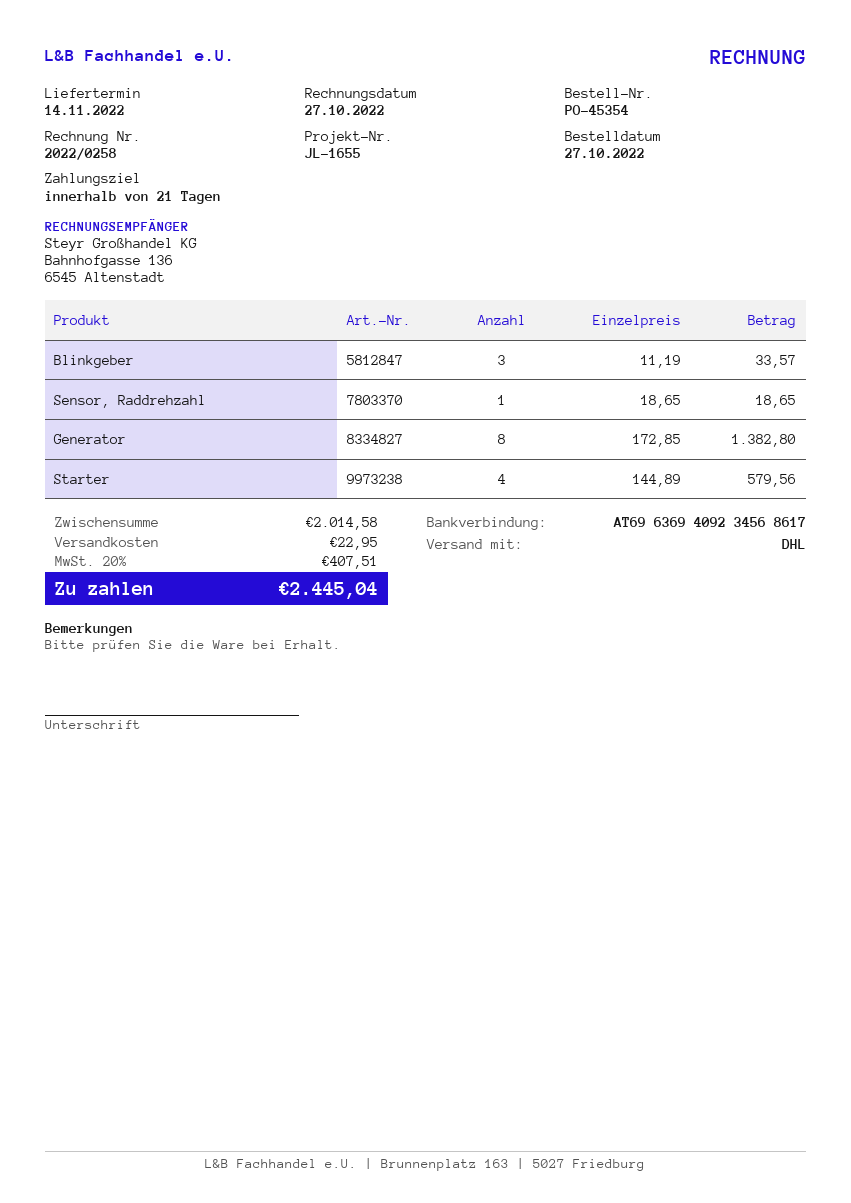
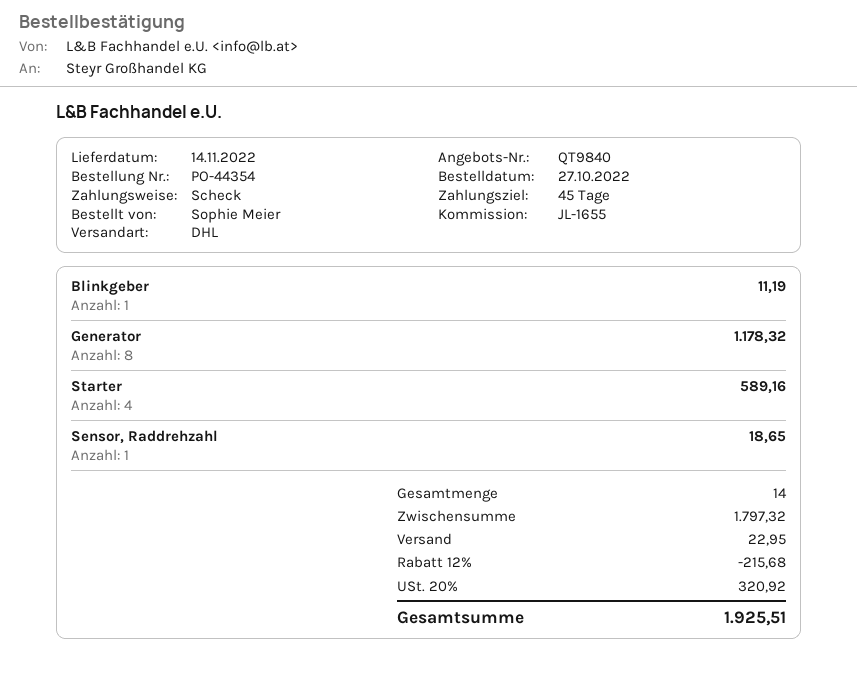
order number: PO-45354 -> PO-44354
payment terms: 21 days -> 45 days
Blinkgeber: 3 for 33.57 -> 1 for 11.19
Generator: 8 for 1382.80 -> 8 for 1178.32
Starter: 4 for 579.56 -> 4 for 589.16
subtotal: 2014.58 -> 1797.32
discount: none -> 12% = 215.68
tax: 20% = 407.51 -> 20% = 320.92
total: 2445.04 -> 1925.51

